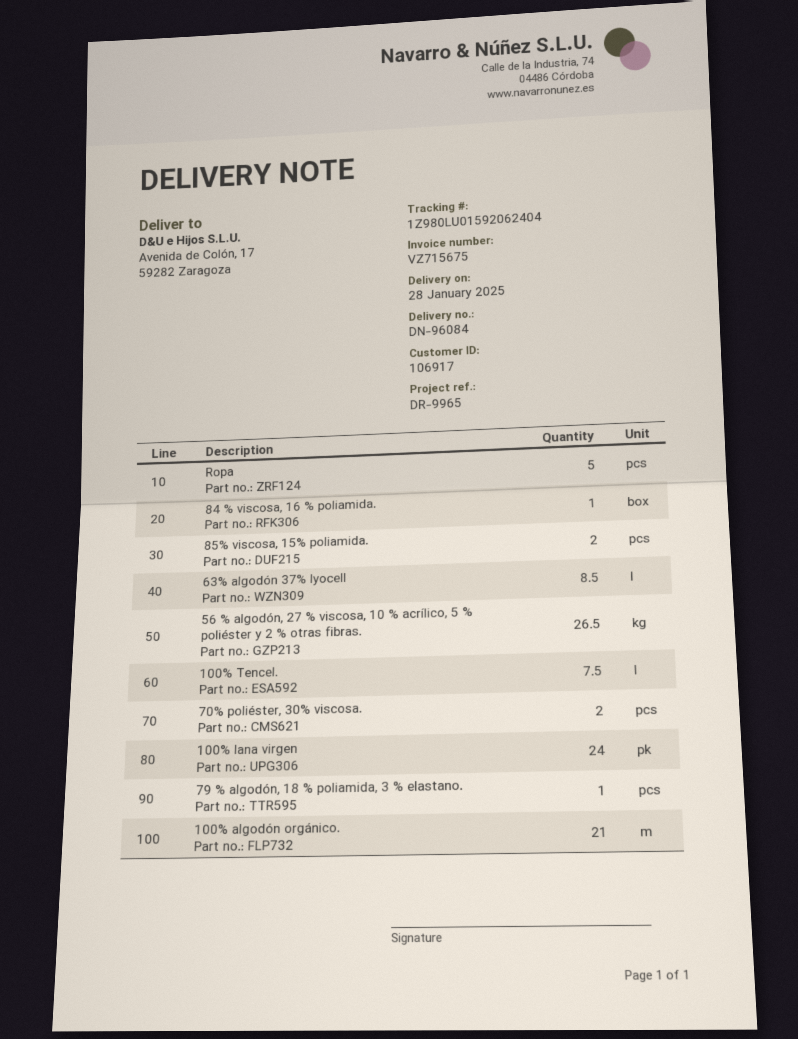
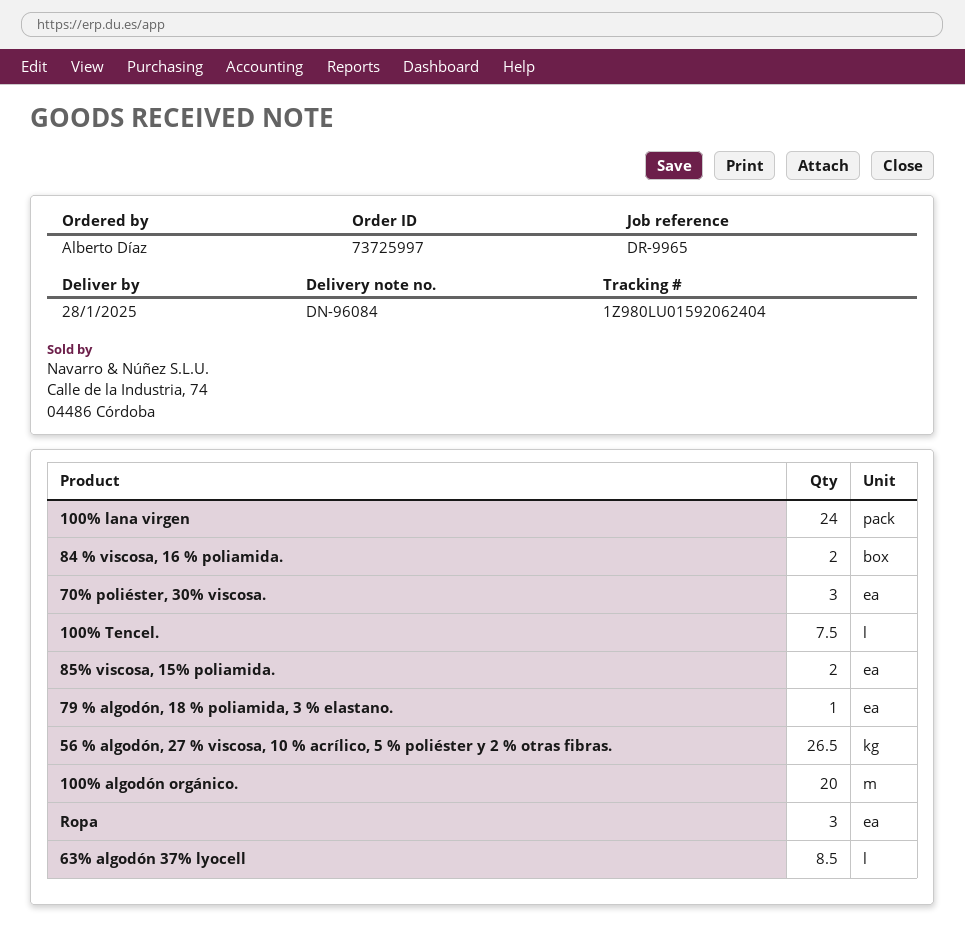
Ropa: 5 -> 3
84 % viscosa, 16 % poliamida.: 1 -> 2
70% poliéster, 30% viscosa.: 2 -> 3
100% algodón orgánico.: 21 -> 20

